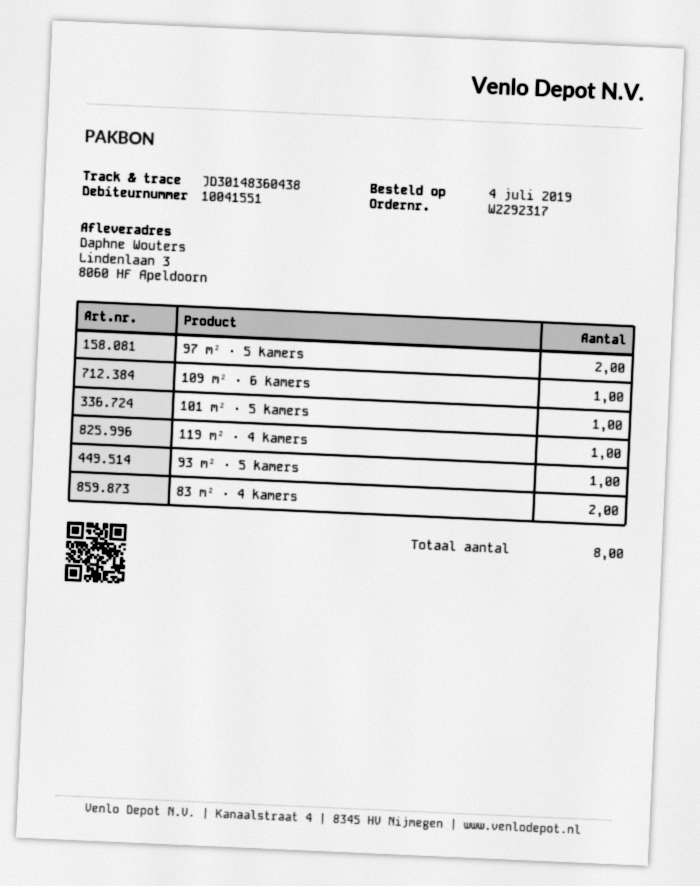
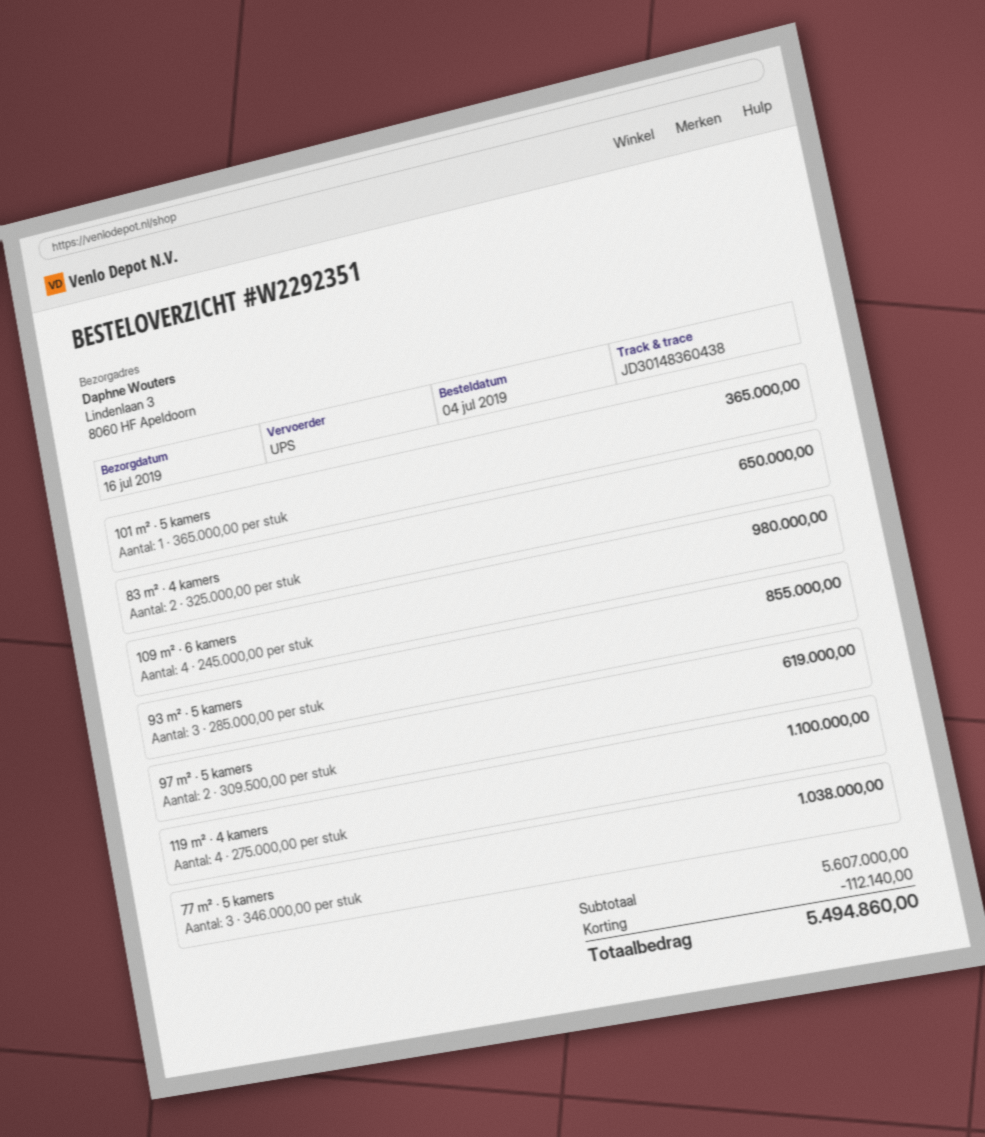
order number: W2292317 -> W2292351
109 m² · 6 kamers: 1 -> 4
119 m² · 4 kamers: 1 -> 4
93 m² · 5 kamers: 1 -> 3
77 m² · 5 kamers: none -> 3

